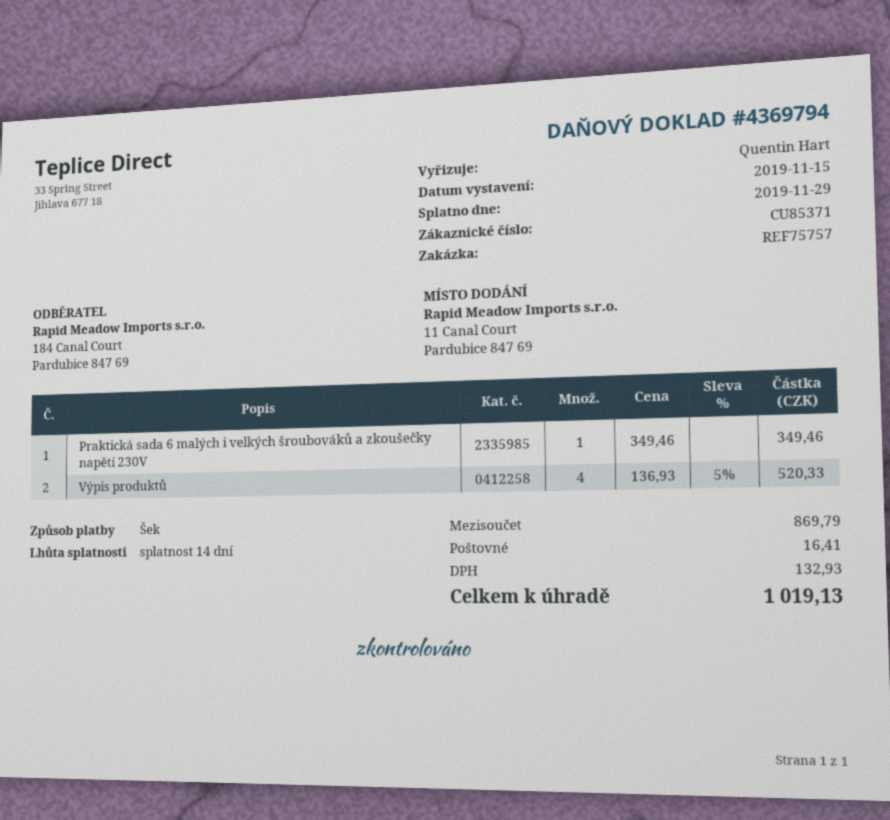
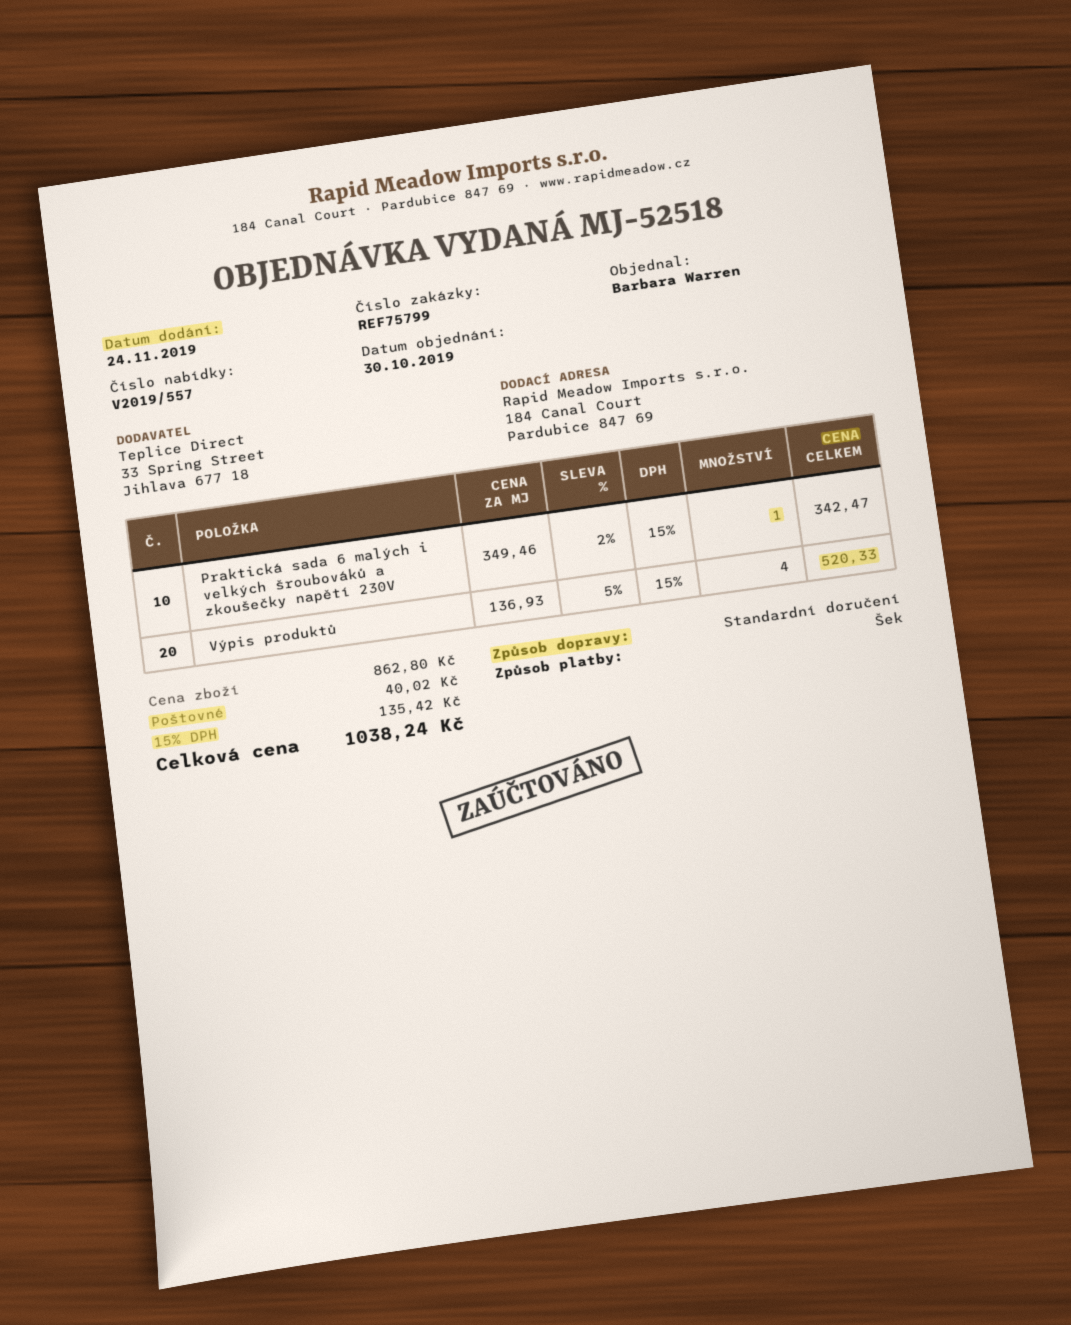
reference: REF75757 -> REF75799
ship to: 11 Canal Court, Pardubice 847 69 -> 184 Canal Court, Pardubice 847 69
Praktická sada 6 malých i velkých šroubováků a zkoušečky napětí 230V: 1 x 349.46 = 349.46 -> 1 x 349.46 - 2% = 342.47
subtotal: 869.79 -> 862.80
shipping: 16.41 -> 40.02
tax: 132.93 -> 135.42
total: 1019.13 -> 1038.24

